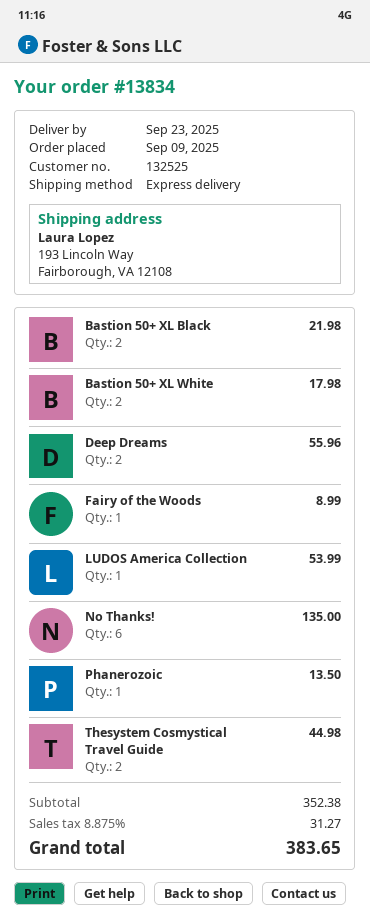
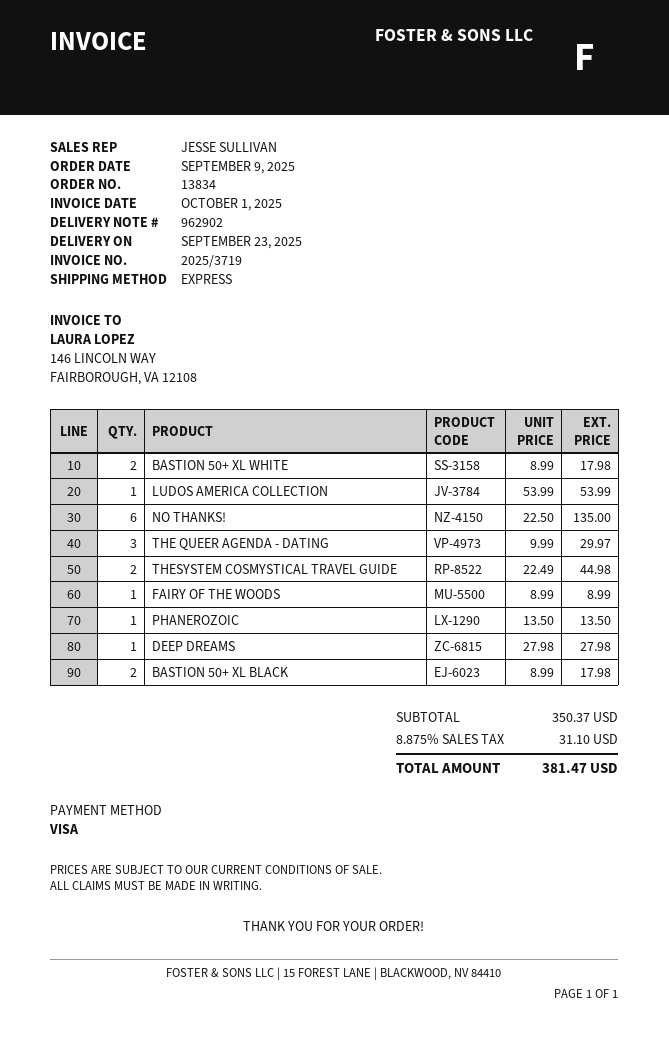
Bastion 50+ XL Black: 2 for 21.98 -> 2 for 17.98
Deep Dreams: 2 for 55.96 -> 1 for 27.98
THE QUEER AGENDA - DATING: none -> 3 for 29.97
subtotal: 352.38 -> 350.37
tax: 8.875% = 31.27 -> 8.875% = 31.10
total: 383.65 -> 381.47

